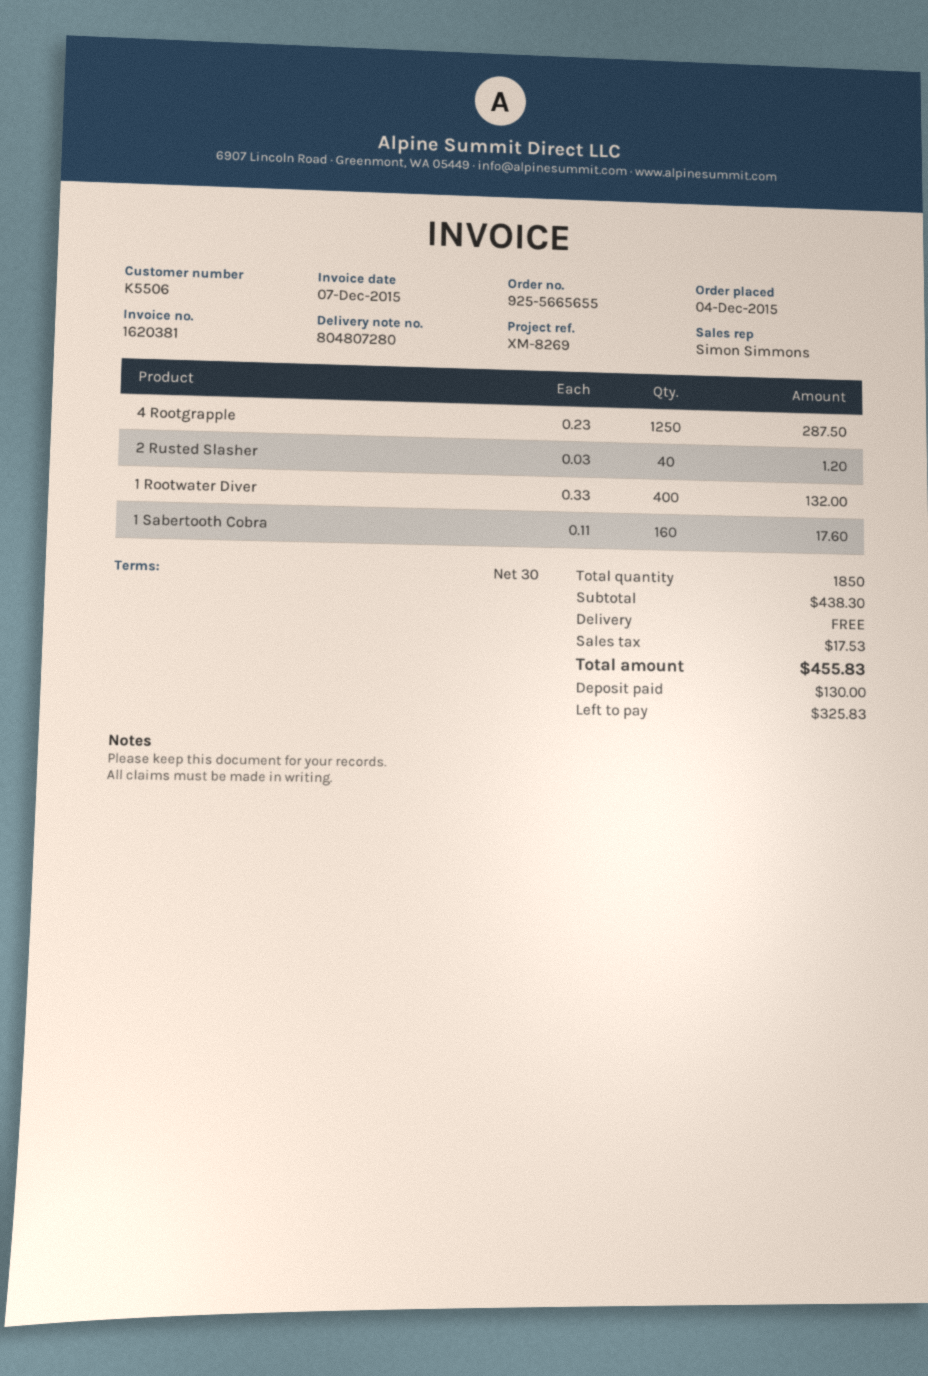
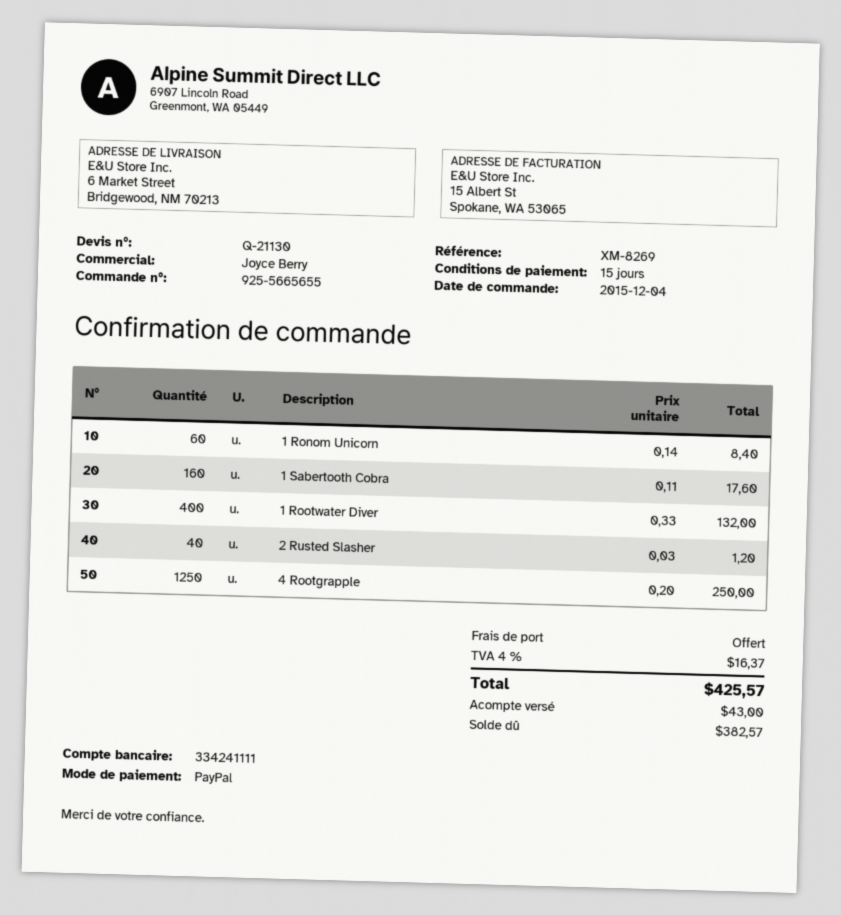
payment terms: 30 days -> 15 days
sales rep: Simon Simmons -> Joyce Berry
4 Rootgrapple: 1250 x 0.23 = 287.50 -> 1250 x 0.20 = 250.00
1 Ronom Unicorn: none -> 60 x 0.14 = 8.40
tax: 17.53 -> 16.37
total: 455.83 -> 425.57
deposit: 130.00 -> 43.00
balance: 325.83 -> 382.57

